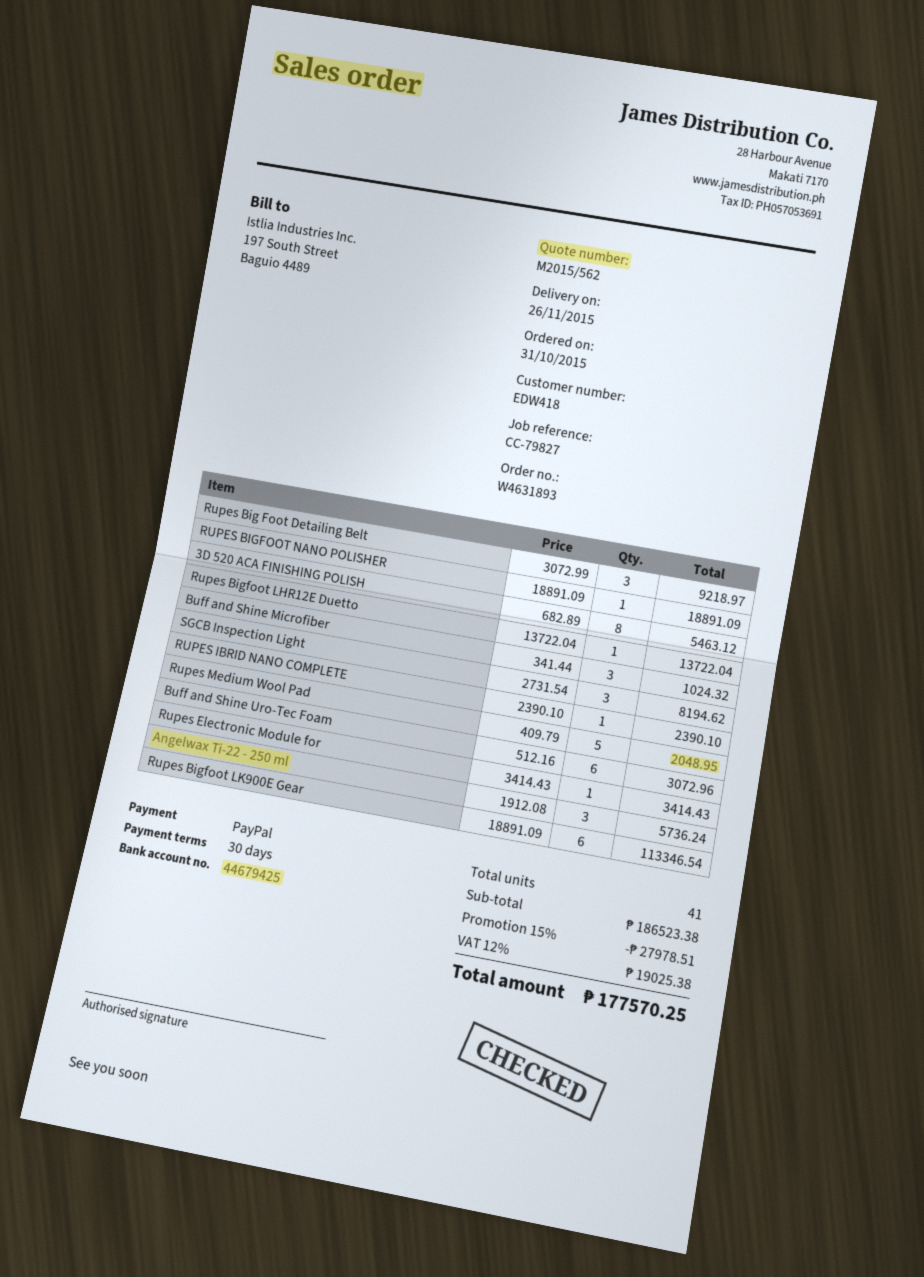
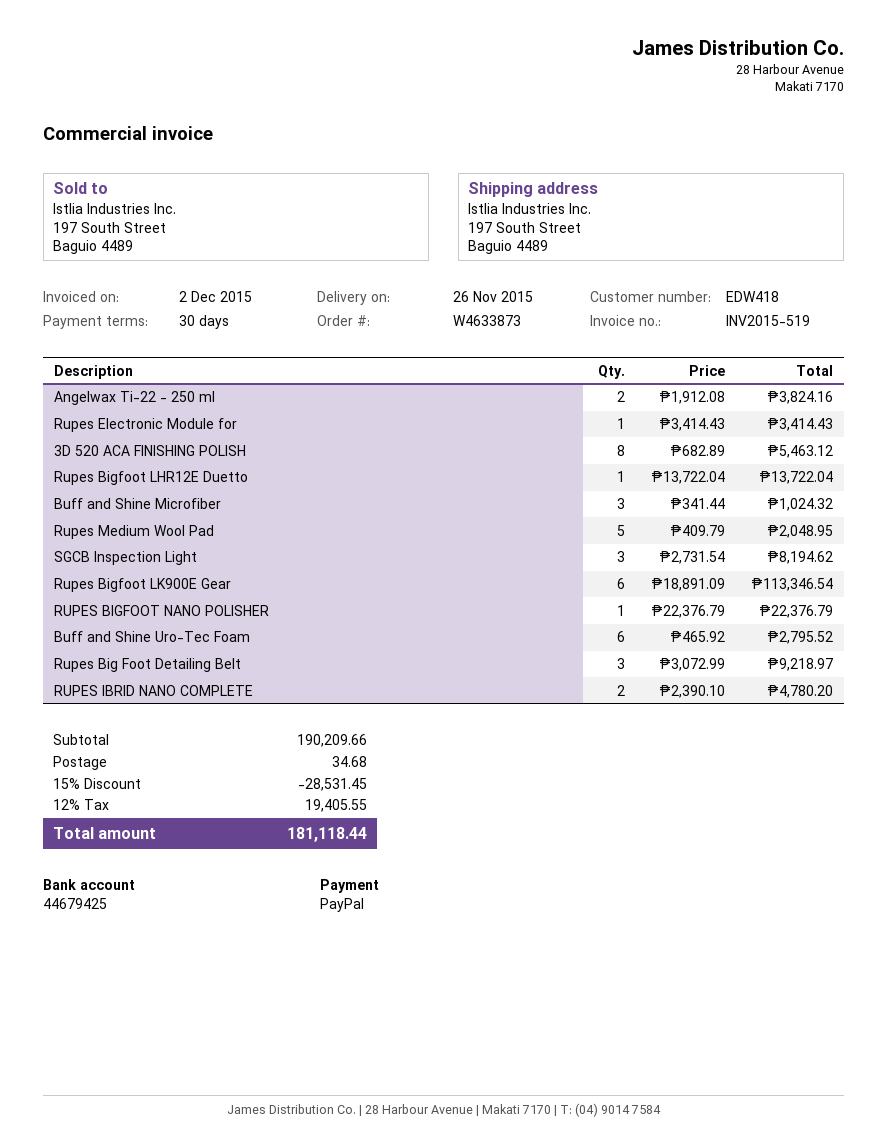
order number: W4631893 -> W4633873
RUPES BIGFOOT NANO POLISHER: 1 x 18891.09 = 18891.09 -> 1 x 22376.79 = 22376.79
RUPES IBRID NANO COMPLETE: 1 x 2390.10 = 2390.10 -> 2 x 2390.10 = 4780.20
Buff and Shine Uro-Tec Foam: 6 x 512.16 = 3072.96 -> 6 x 465.92 = 2795.52
Angelwax Ti-22 - 250 ml: 3 x 1912.08 = 5736.24 -> 2 x 1912.08 = 3824.16
subtotal: 186523.38 -> 190209.66
discount: 15% = 27978.51 -> 15% = 28531.45
shipping: none -> 34.68
tax: 12% = 19025.38 -> 12% = 19405.55
total: 177570.25 -> 181118.44

